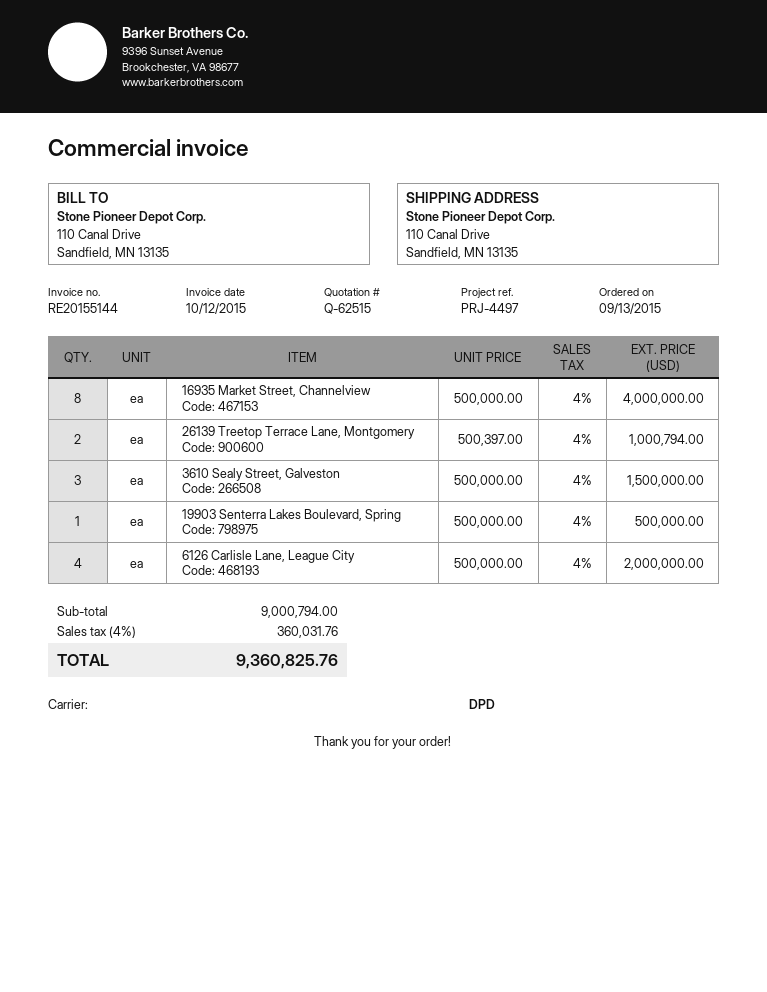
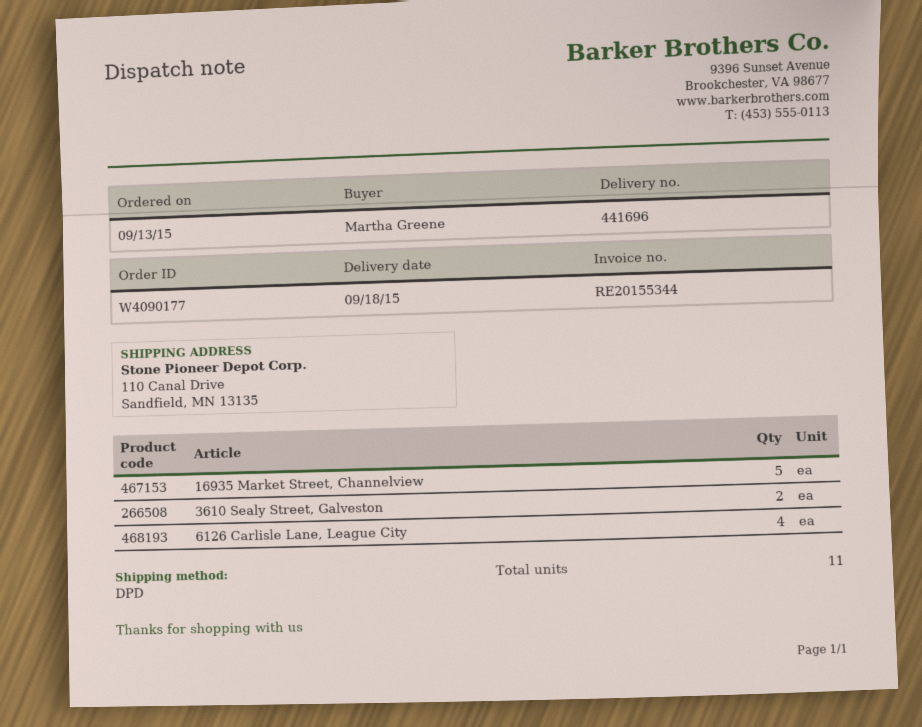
invoice number: RE20155144 -> RE20155344
16935 Market Street, Channelview: 8 -> 5
26139 Treetop Terrace Lane, Montgomery: 2 -> none
3610 Sealy Street, Galveston: 3 -> 2
19903 Senterra Lakes Boulevard, Spring: 1 -> none

